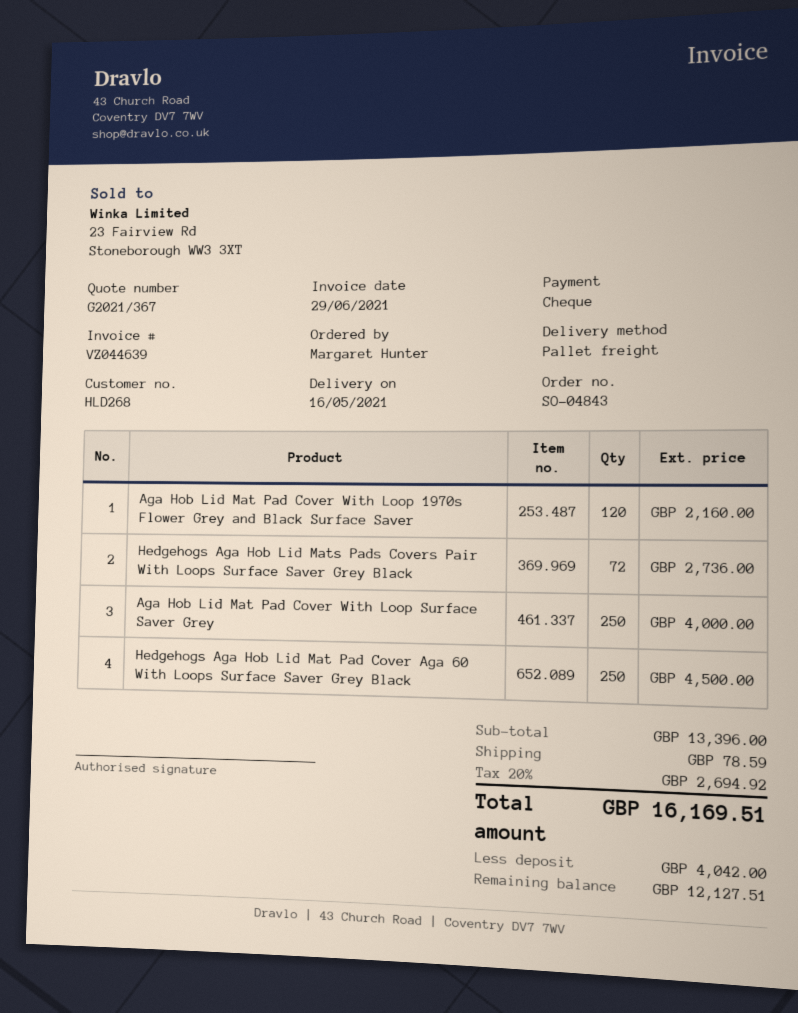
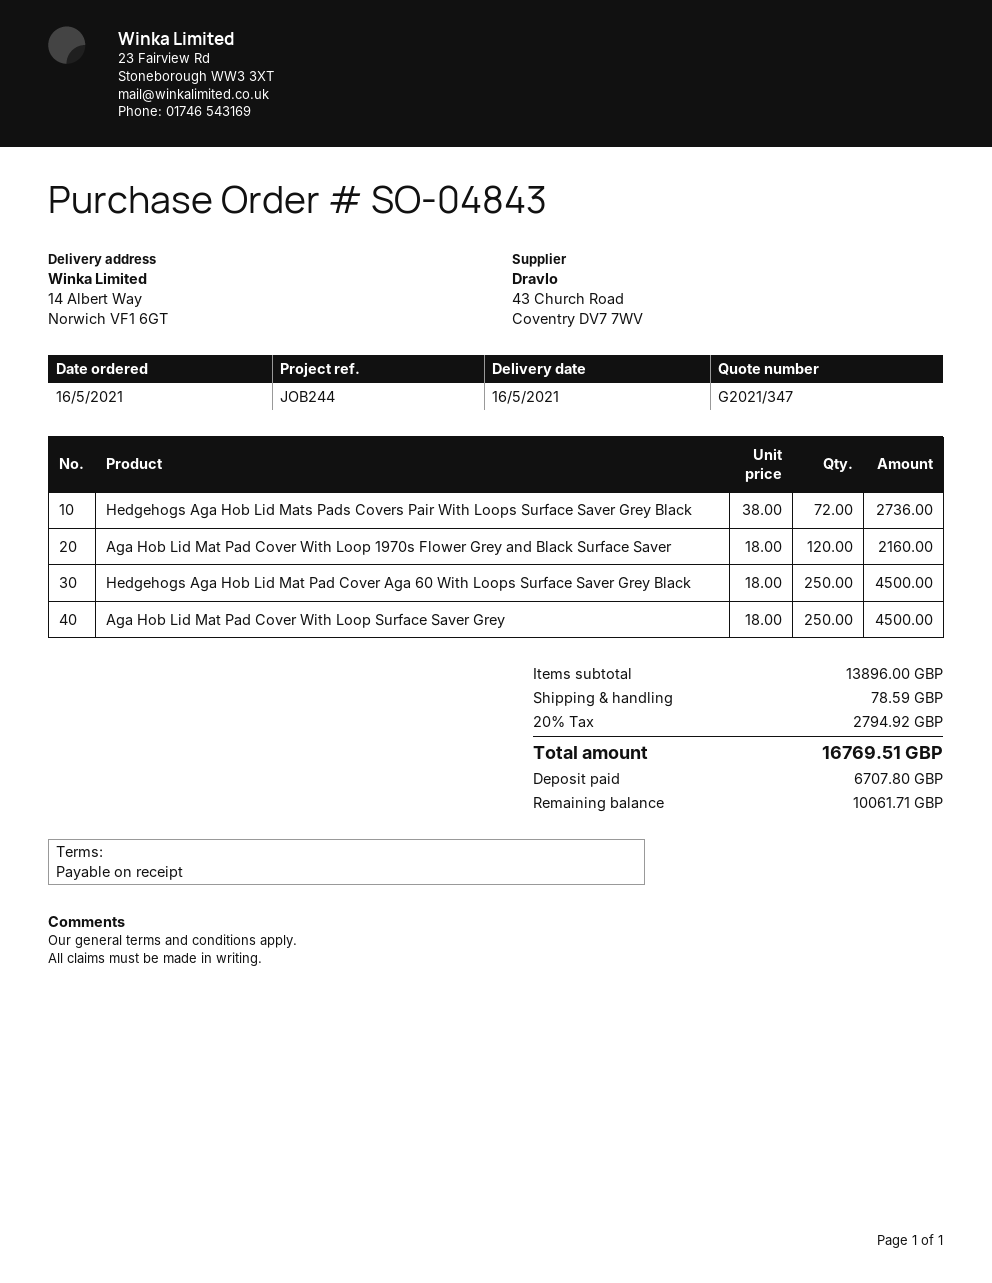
quote number: G2021/367 -> G2021/347
Aga Hob Lid Mat Pad Cover With Loop Surface Saver Grey: 250 for 4000.00 -> 250 for 4500.00
subtotal: 13396.00 -> 13896.00
tax: 20% = 2694.92 -> 20% = 2794.92
total: 16169.51 -> 16769.51
deposit: 4042.00 -> 6707.80
balance: 12127.51 -> 10061.71

